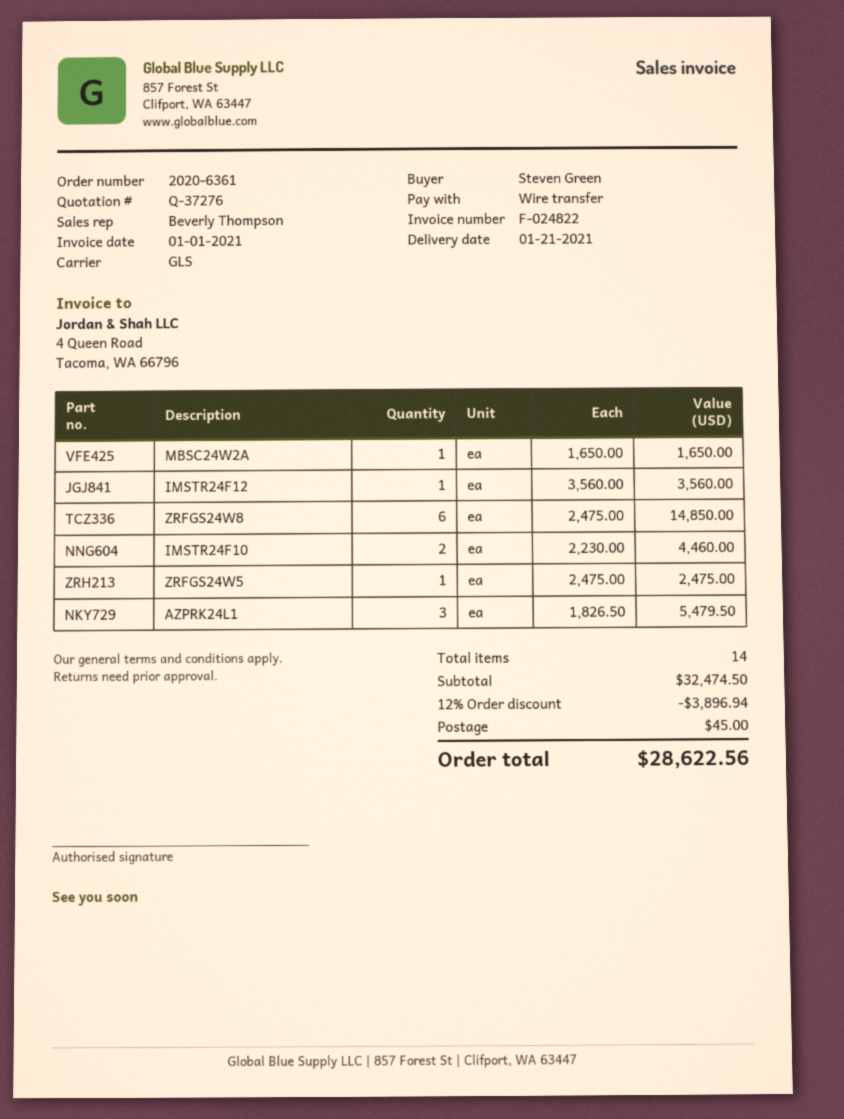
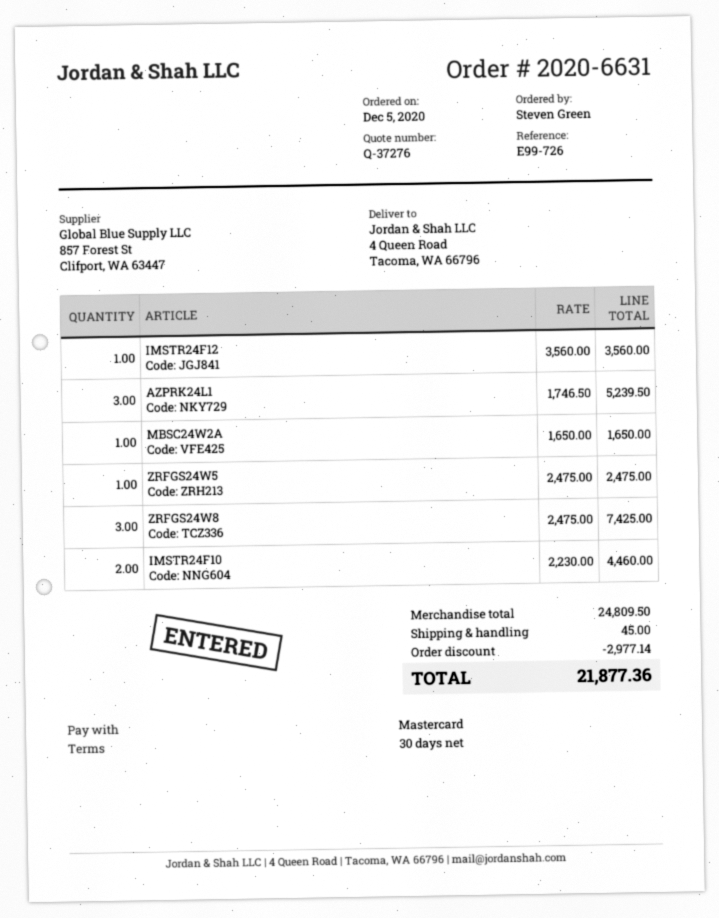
order number: 2020-6361 -> 2020-6631
payment method: bank transfer -> Mastercard
ZRFGS24W8: 6 x 2475.00 = 14850.00 -> 3 x 2475.00 = 7425.00
AZPRK24L1: 3 x 1826.50 = 5479.50 -> 3 x 1746.50 = 5239.50
subtotal: 32474.50 -> 24809.50
discount: 3896.94 -> 2977.14
total: 28622.56 -> 21877.36

